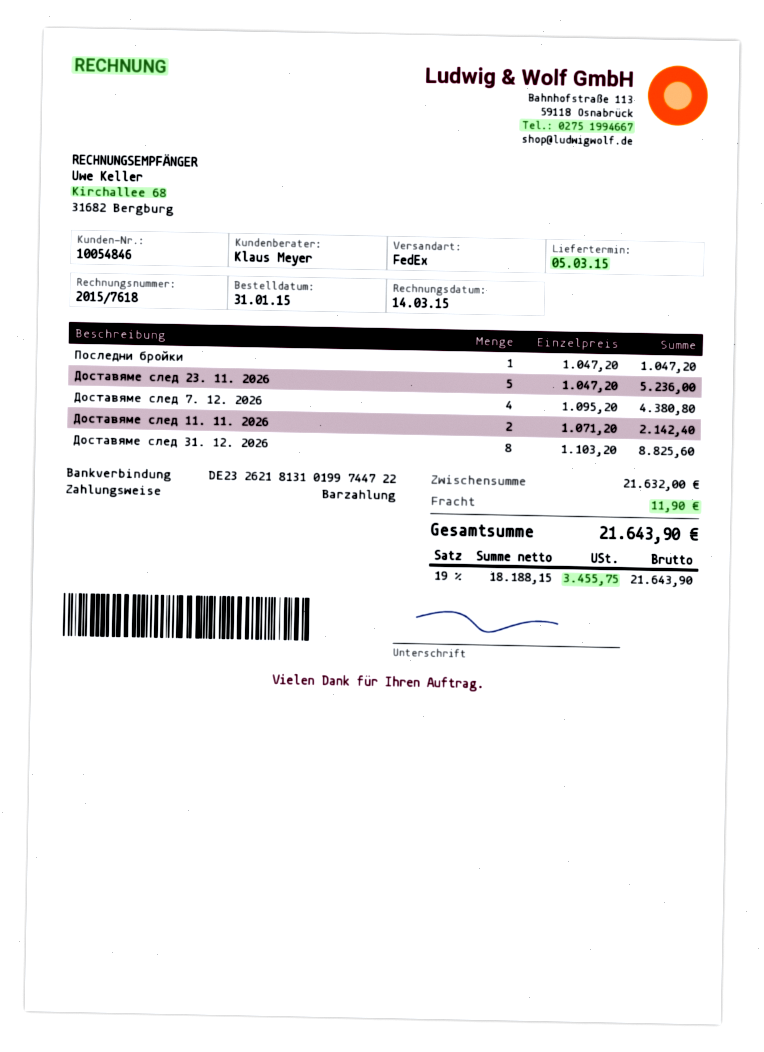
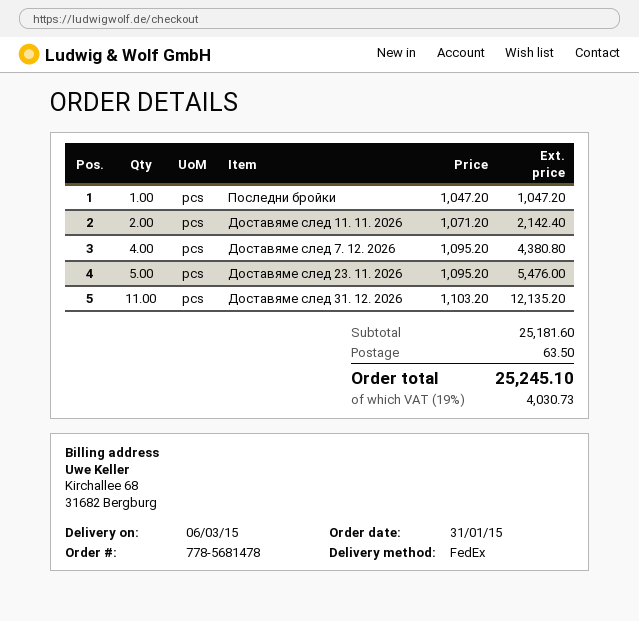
delivery date: 2015-03-05 -> 2015-03-06
Доставяме след 23. 11. 2026: 5 x 1047.20 = 5236.00 -> 5 x 1095.20 = 5476.00
Доставяме след 31. 12. 2026: 8 x 1103.20 = 8825.60 -> 11 x 1103.20 = 12135.20
subtotal: 21632.00 -> 25181.60
shipping: 11.90 -> 63.50
tax: 19% = 3455.75 -> 19% = 4030.73
total: 21643.90 -> 25245.10

